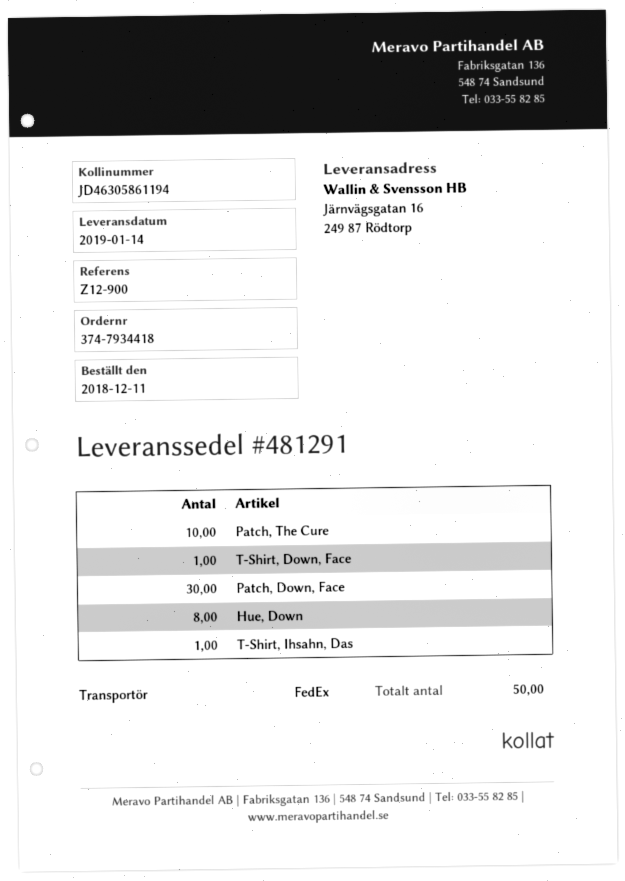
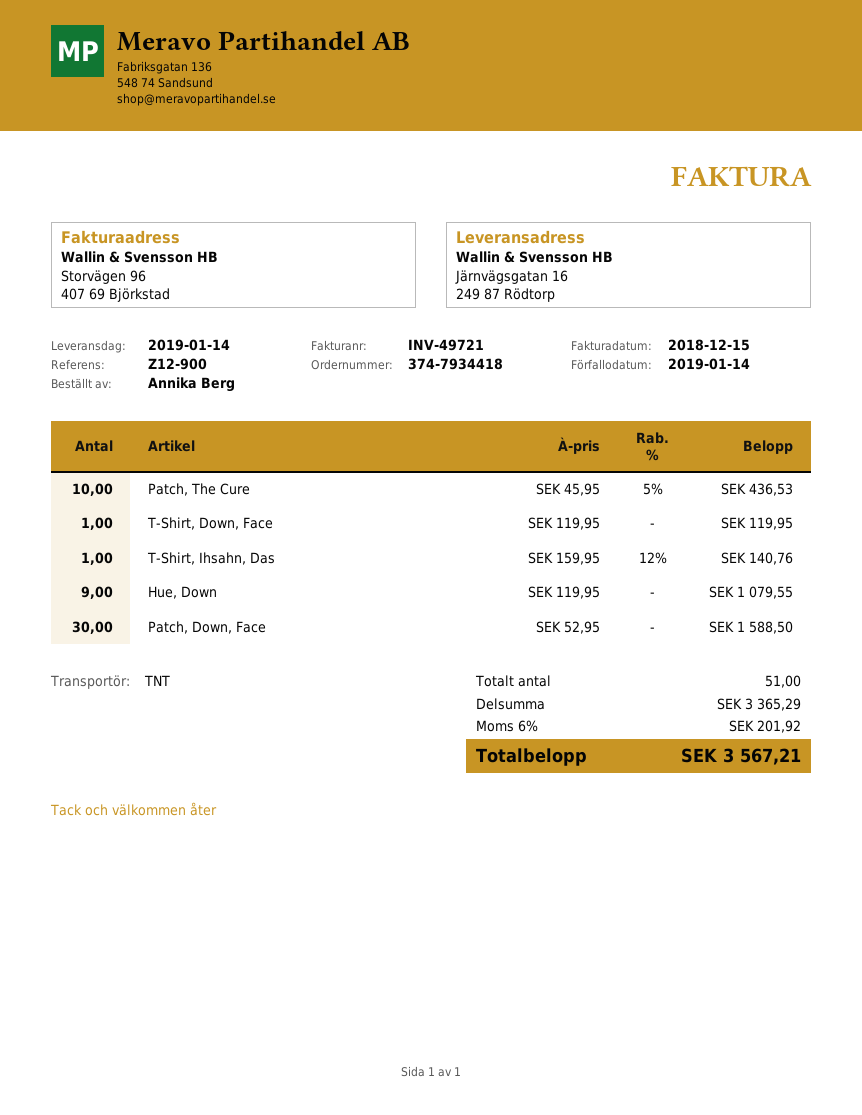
shipping method: FedEx -> TNT
Hue, Down: 8 -> 9
total quantity: 50 -> 51

